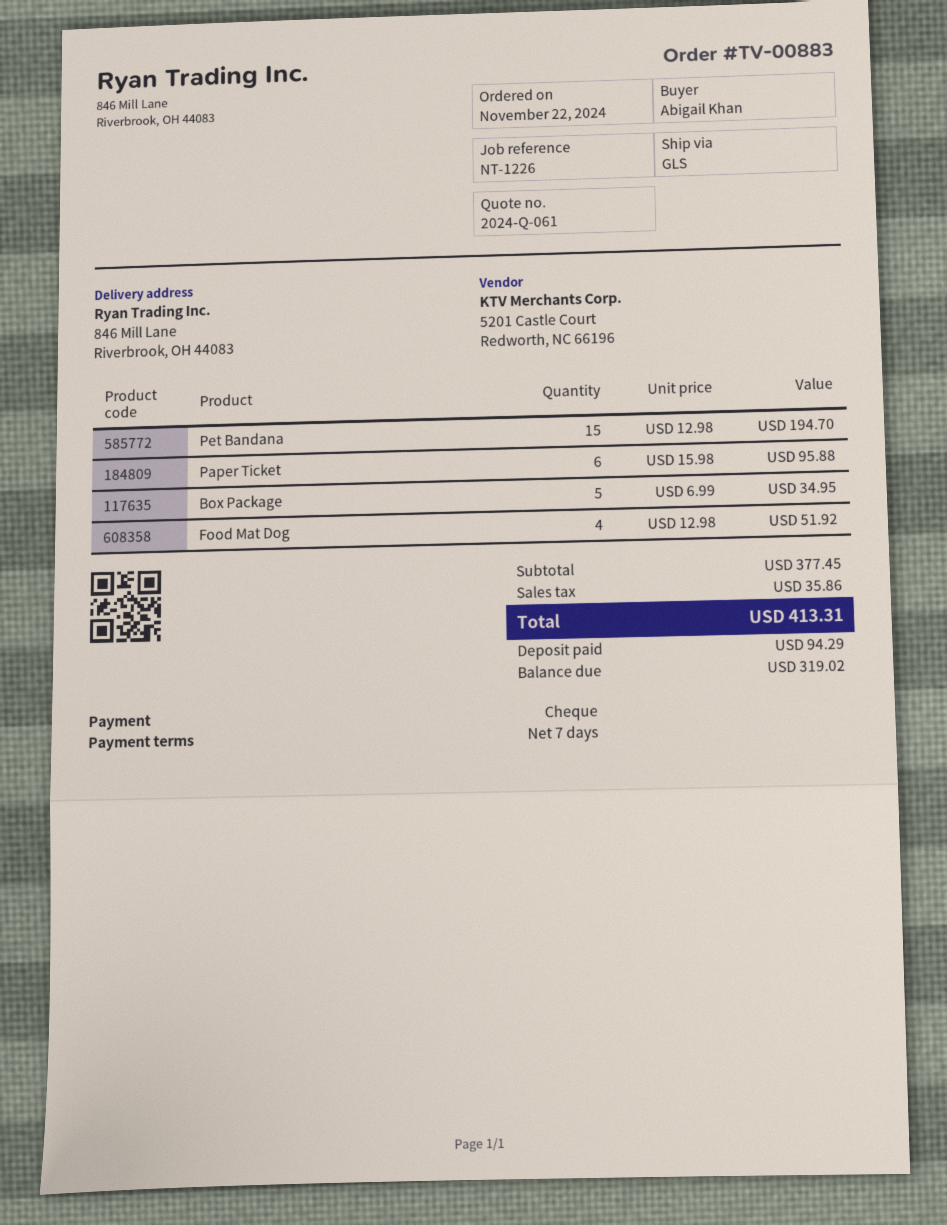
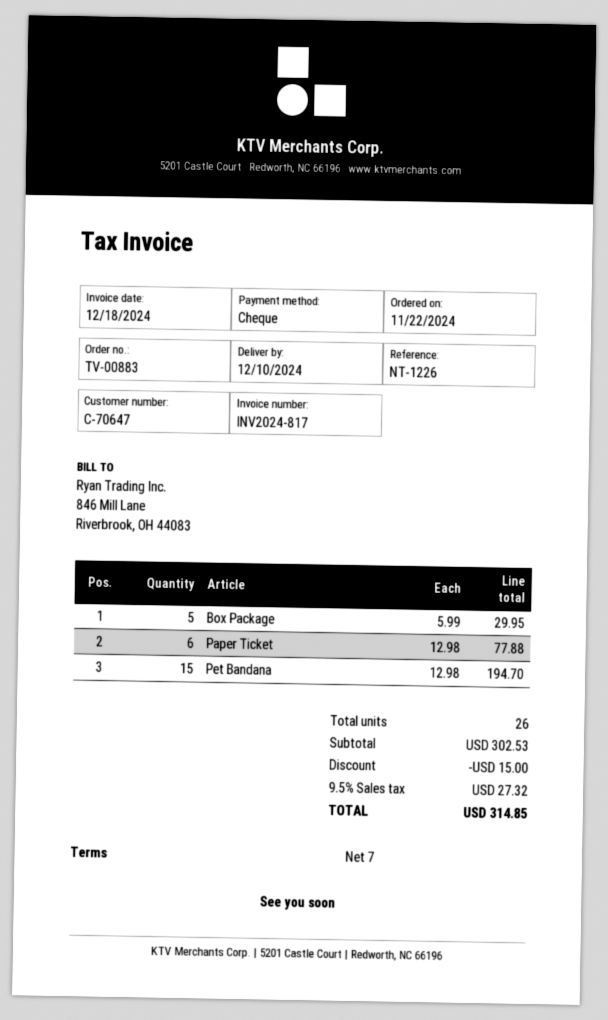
Paper Ticket: 6 x 15.98 = 95.88 -> 6 x 12.98 = 77.88
Box Package: 5 x 6.99 = 34.95 -> 5 x 5.99 = 29.95
Food Mat Dog: 4 x 12.98 = 51.92 -> none
subtotal: 377.45 -> 302.53
discount: none -> 15.00
tax: 35.86 -> 27.32
total: 413.31 -> 314.85

